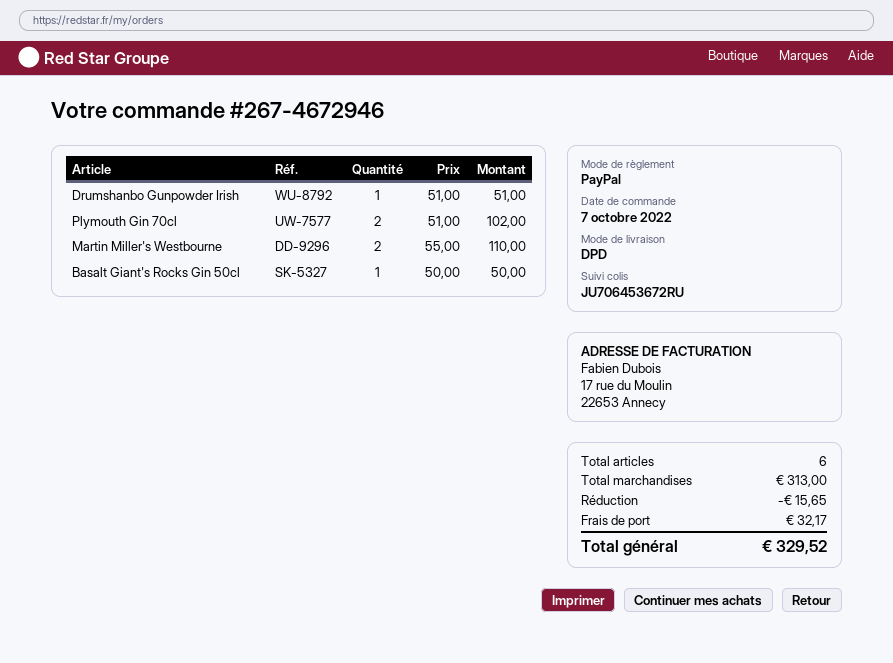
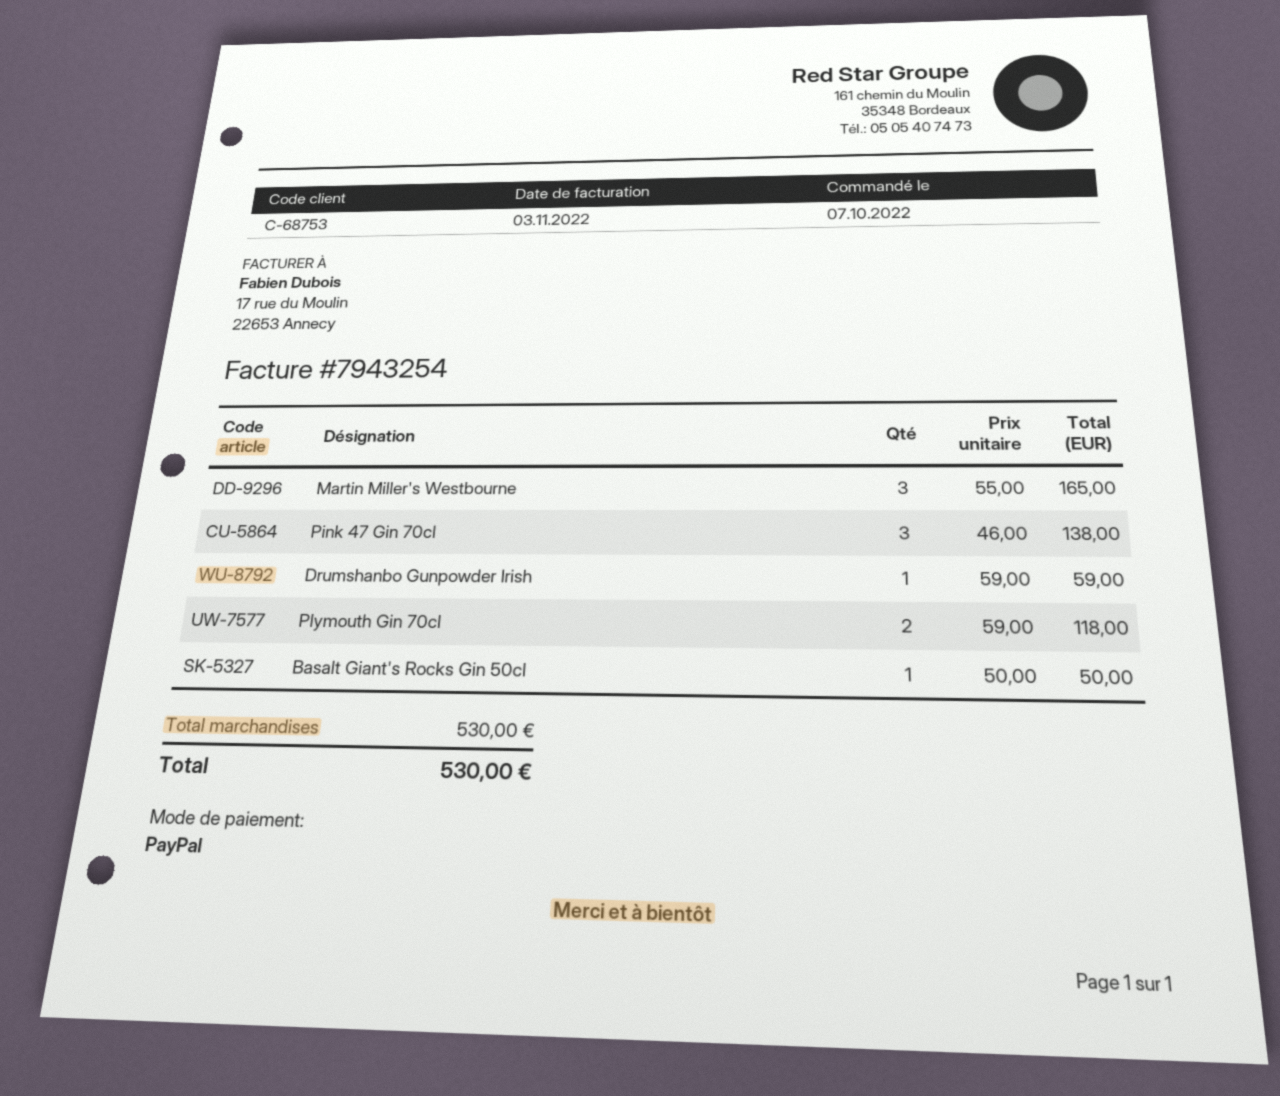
Drumshanbo Gunpowder Irish: 1 x 51.00 = 51.00 -> 1 x 59.00 = 59.00
Plymouth Gin 70cl: 2 x 51.00 = 102.00 -> 2 x 59.00 = 118.00
Martin Miller's Westbourne: 2 x 55.00 = 110.00 -> 3 x 55.00 = 165.00
Pink 47 Gin 70cl: none -> 3 x 46.00 = 138.00
subtotal: 313.00 -> 530.00
discount: 15.65 -> none
shipping: 32.17 -> none
total: 329.52 -> 530.00

